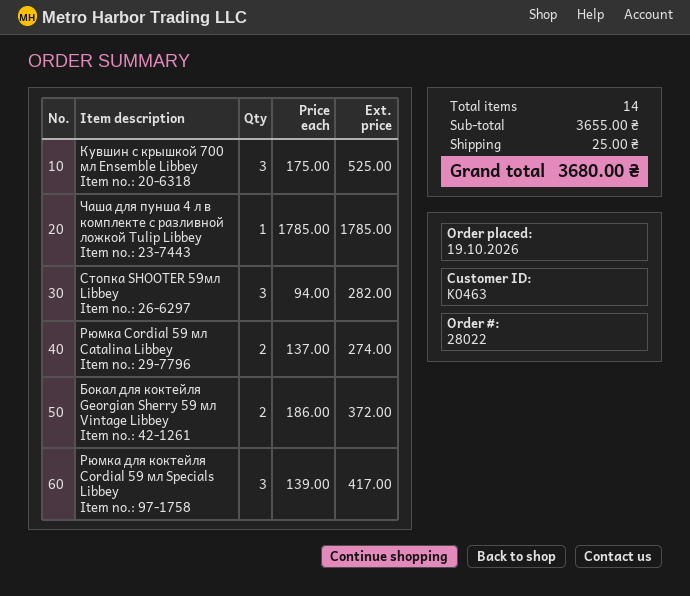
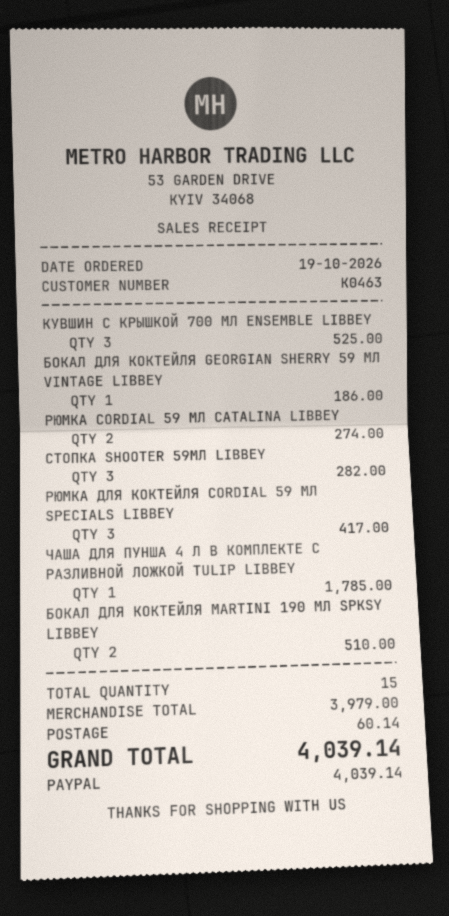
Бокал для коктейля Georgian Sherry 59 мл Vintage Libbey: 2 for 372.00 -> 1 for 186.00
БОКАЛ ДЛЯ КОКТЕЙЛЯ MARTINI 190 МЛ SPKSY LIBBEY: none -> 2 for 510.00
total quantity: 14 -> 15
subtotal: 3655.00 -> 3979.00
shipping: 25.00 -> 60.14
total: 3680.00 -> 4039.14

